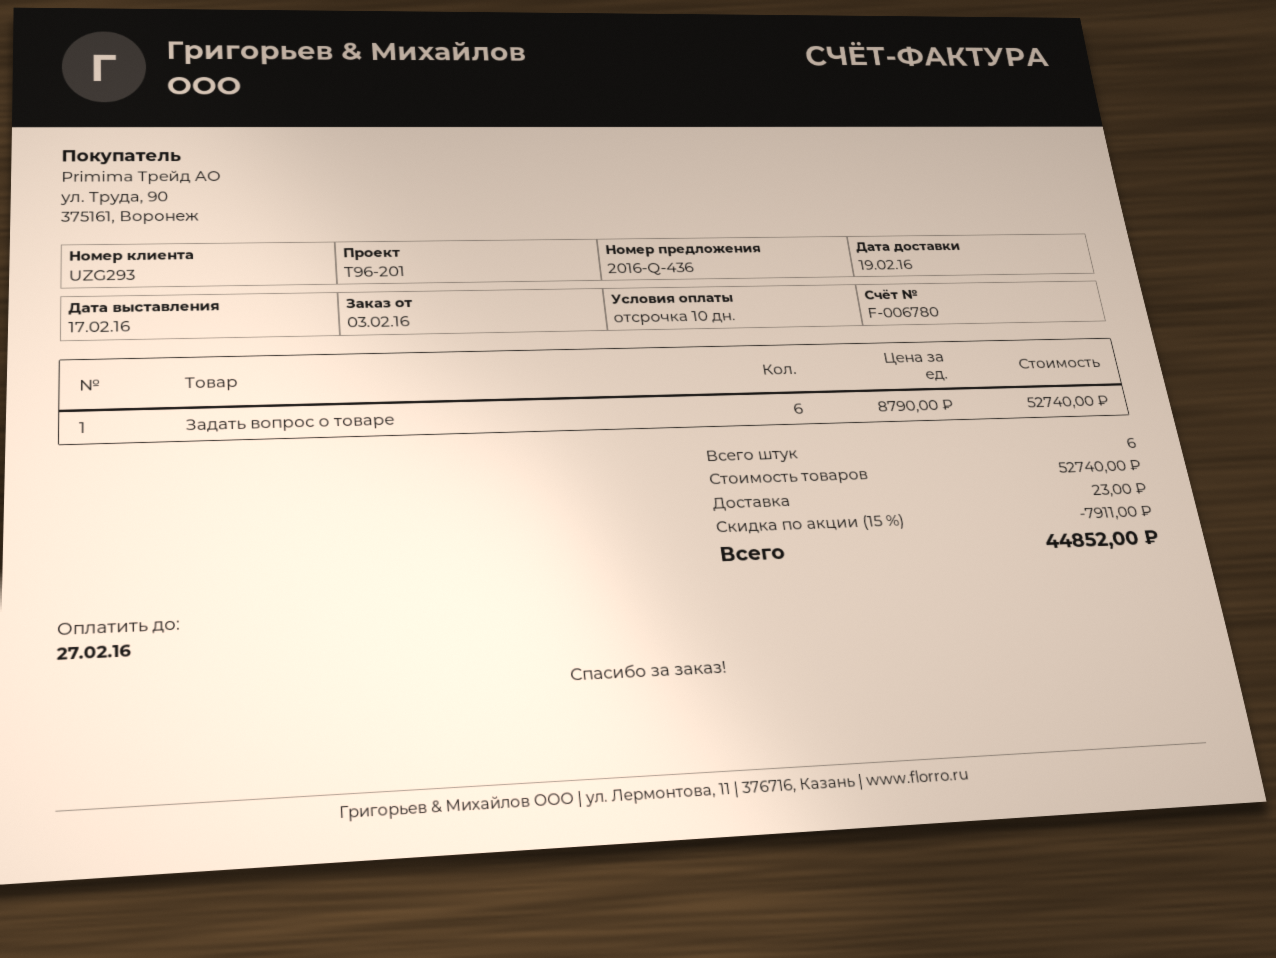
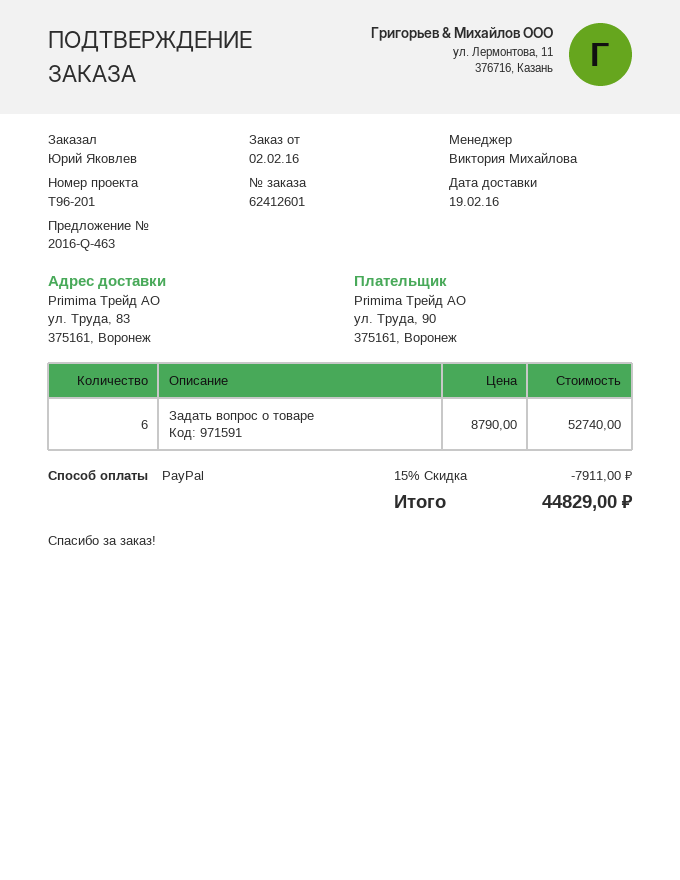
quote number: 2016-Q-436 -> 2016-Q-463
order date: 2016-02-03 -> 2016-02-02
shipping: 23.00 -> none
total: 44852.00 -> 44829.00

